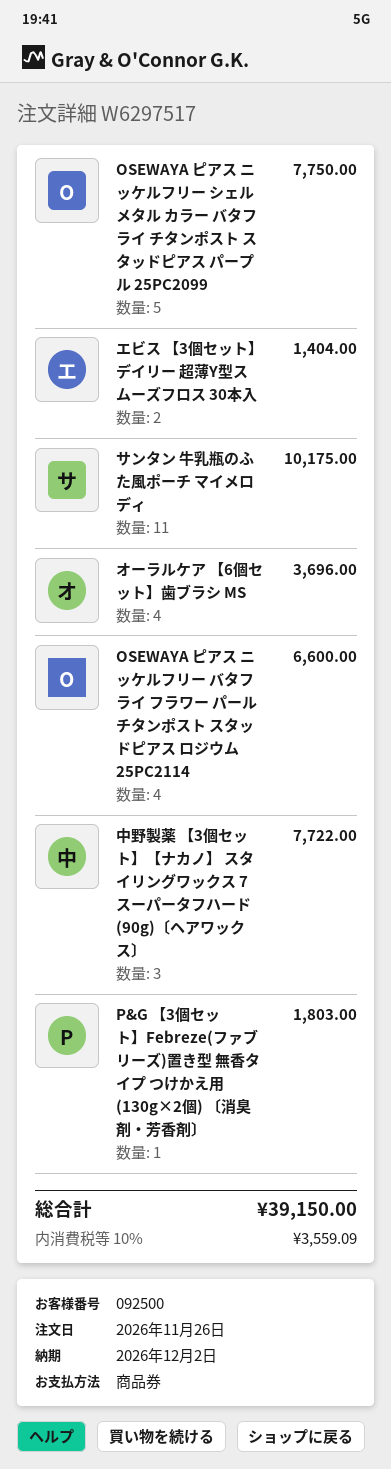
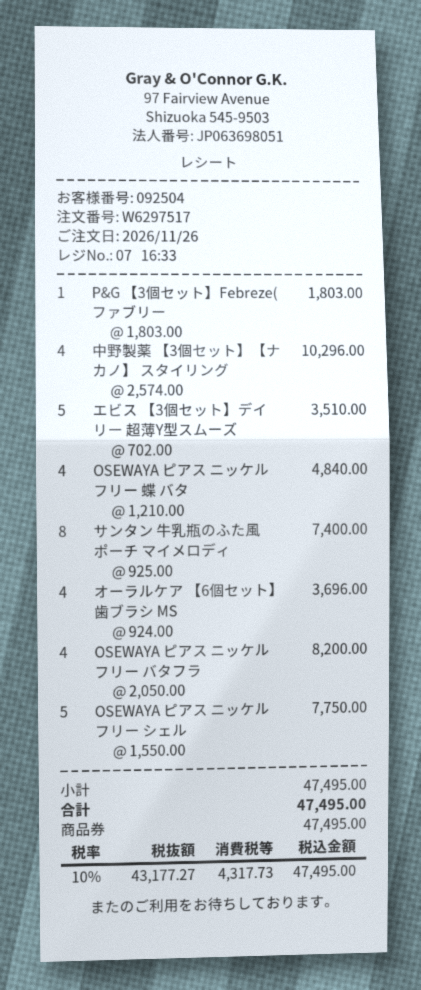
customer number: 092500 -> 092504
エビス 【3個セット】デイリー 超薄Y型スムーズフロス 30本入: 2 for 1404.00 -> 5 for 3510.00
サンタン 牛乳瓶のふた風ポーチ マイメロディ: 11 for 10175.00 -> 8 for 7400.00
OSEWAYA ピアス ニッケルフリー バタフライ フラワー パール チタンポスト スタッドピアス ロジウム 25PC2114: 4 for 6600.00 -> 4 for 8200.00
中野製薬 【3個セット】【ナカノ】 スタイリングワックス 7 スーパータフハード (90g)〔ヘアワックス〕: 3 for 7722.00 -> 4 for 10296.00
OSEWAYA ピアス ニッケルフリー 蝶 バタ: none -> 4 for 4840.00
tax: 10% = 3559.09 -> 10% = 4317.73
total: 39150.00 -> 47495.00

